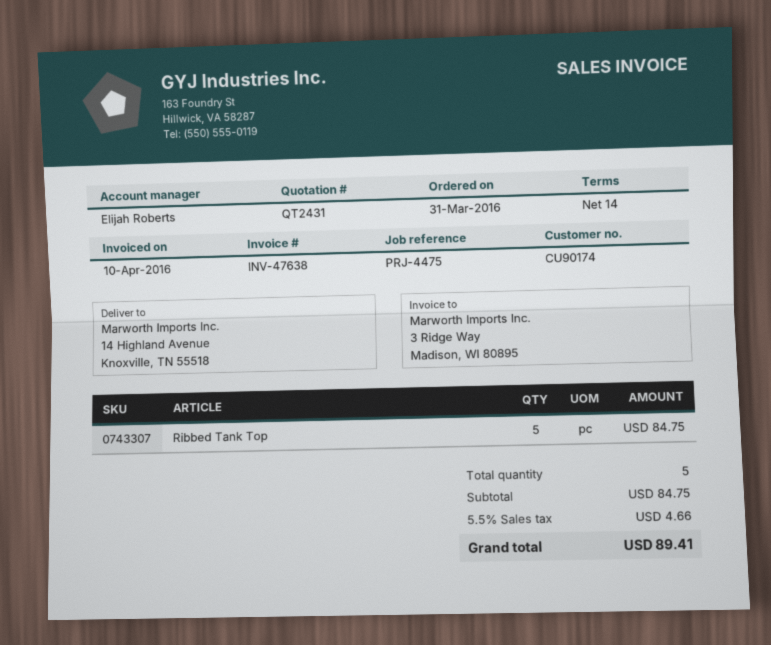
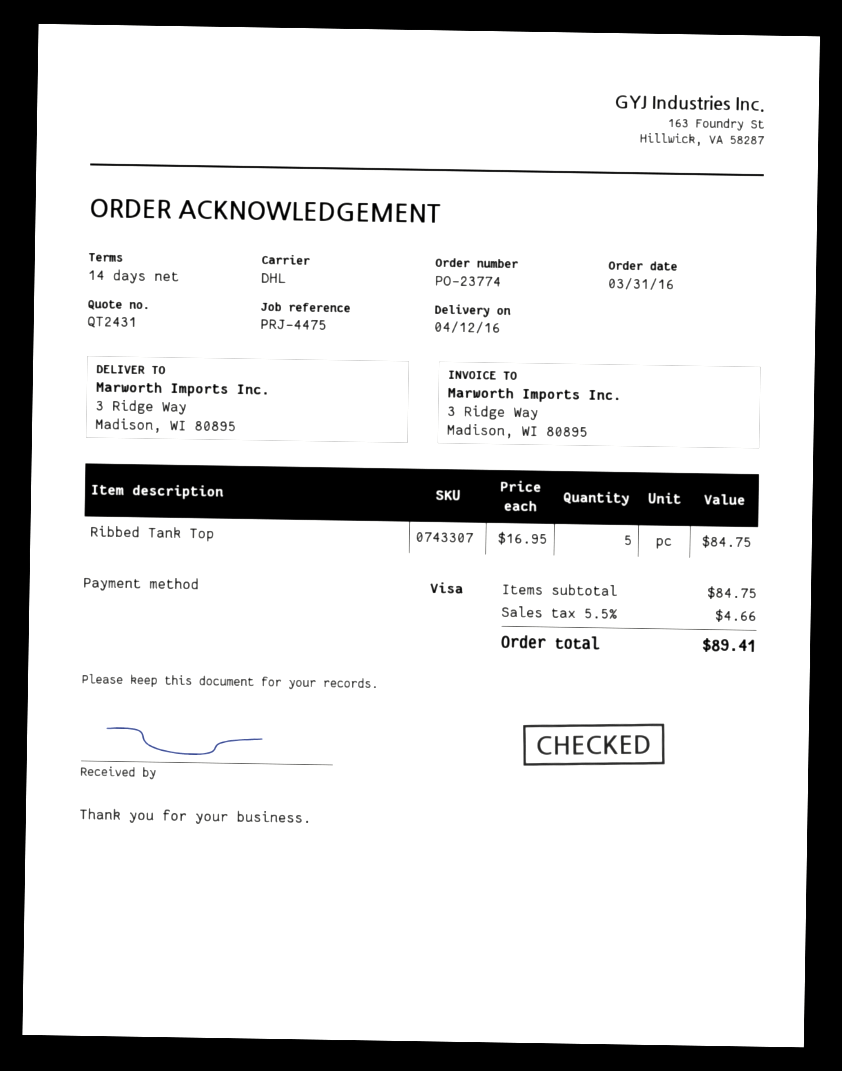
ship to: 14 Highland Avenue, Knoxville, TN 55518 -> 3 Ridge Way, Madison, WI 80895

